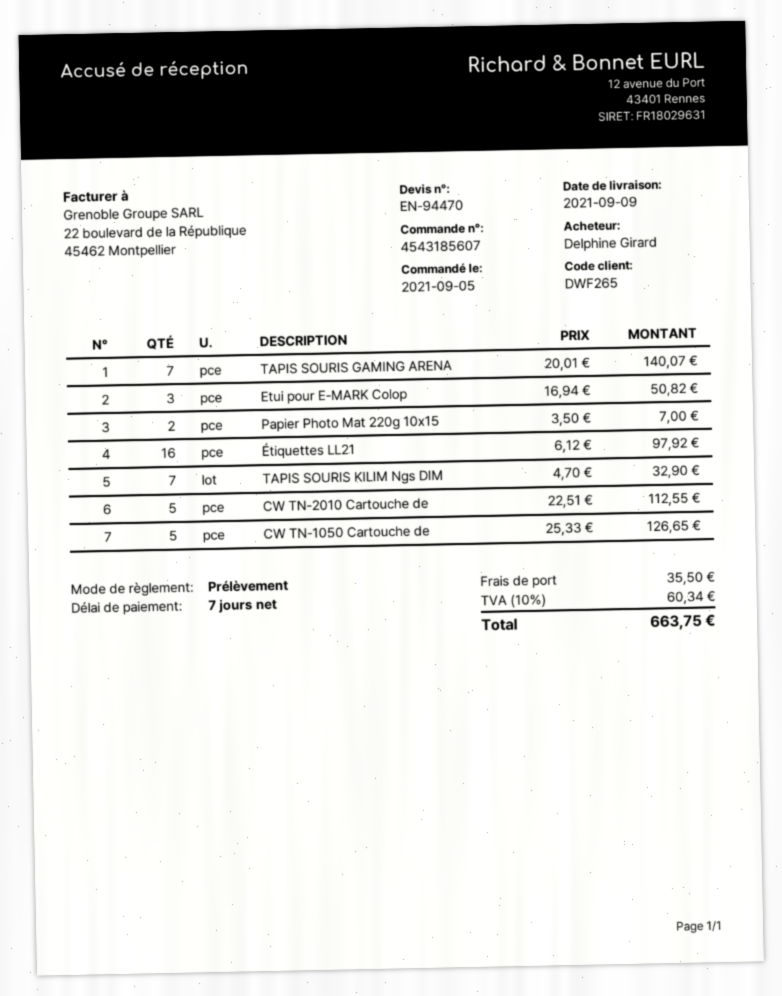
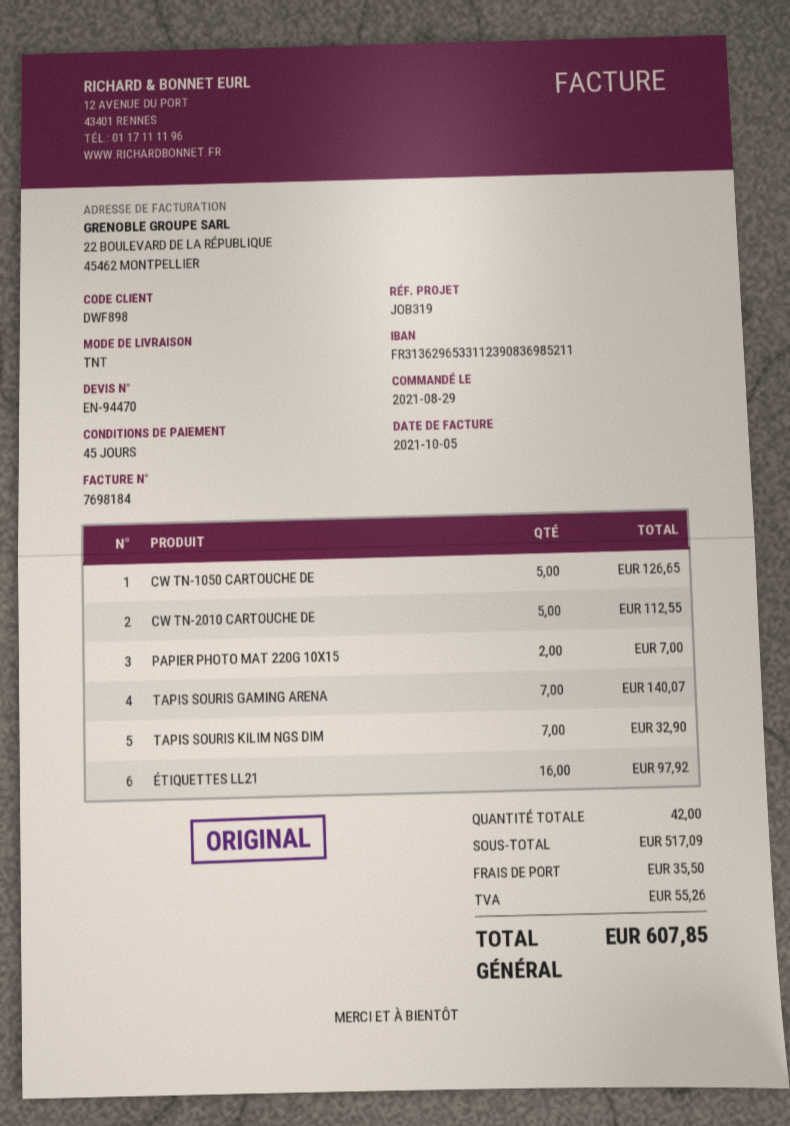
order date: 2021-09-05 -> 2021-08-29
payment terms: 7 days -> 45 days
customer number: DWF265 -> DWF898
Etui pour E-MARK Colop: 3 for 50.82 -> none
tax: 60.34 -> 55.26
total: 663.75 -> 607.85

